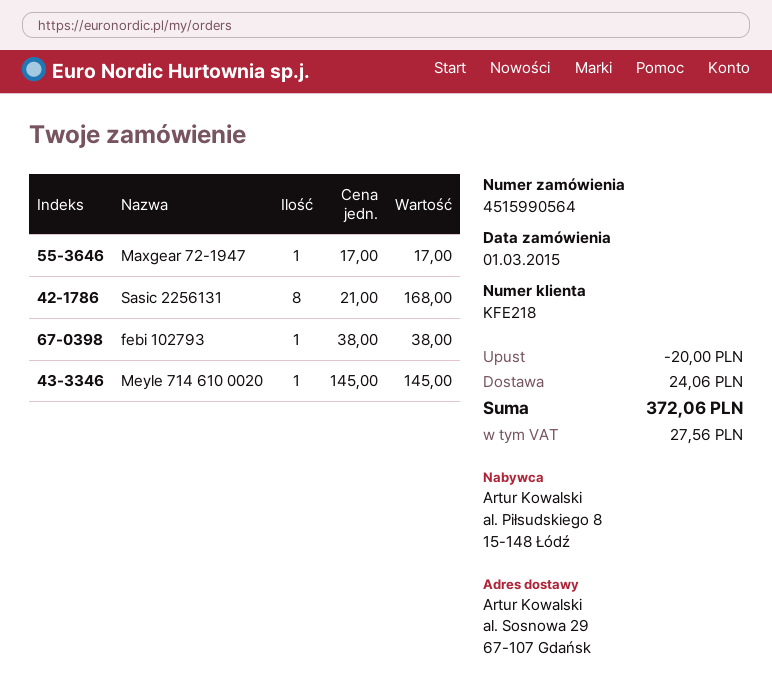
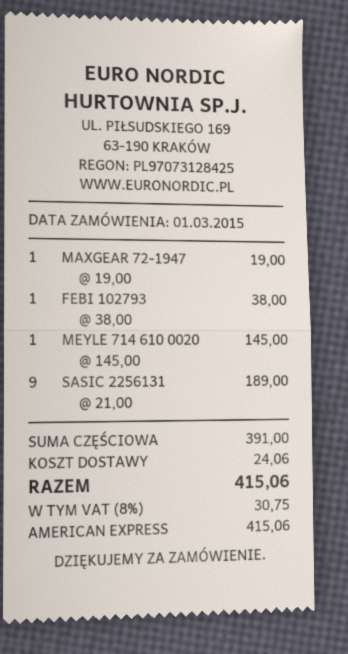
Maxgear 72-1947: 1 x 17.00 = 17.00 -> 1 x 19.00 = 19.00
Sasic 2256131: 8 x 21.00 = 168.00 -> 9 x 21.00 = 189.00
discount: 20.00 -> none
tax: 27.56 -> 30.75
total: 372.06 -> 415.06

